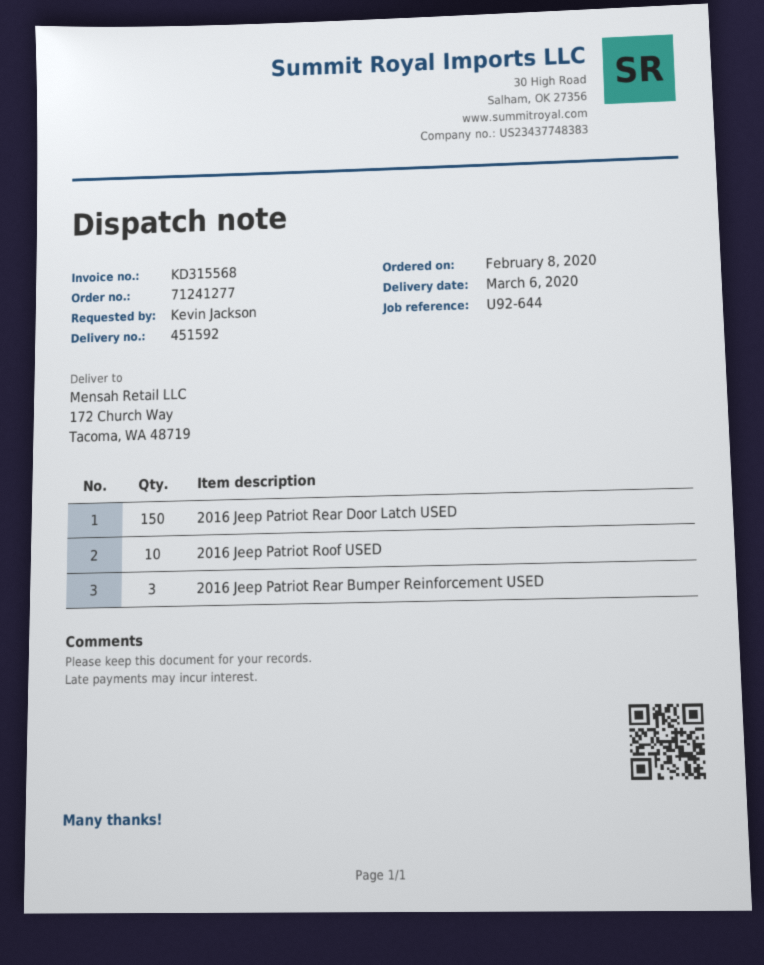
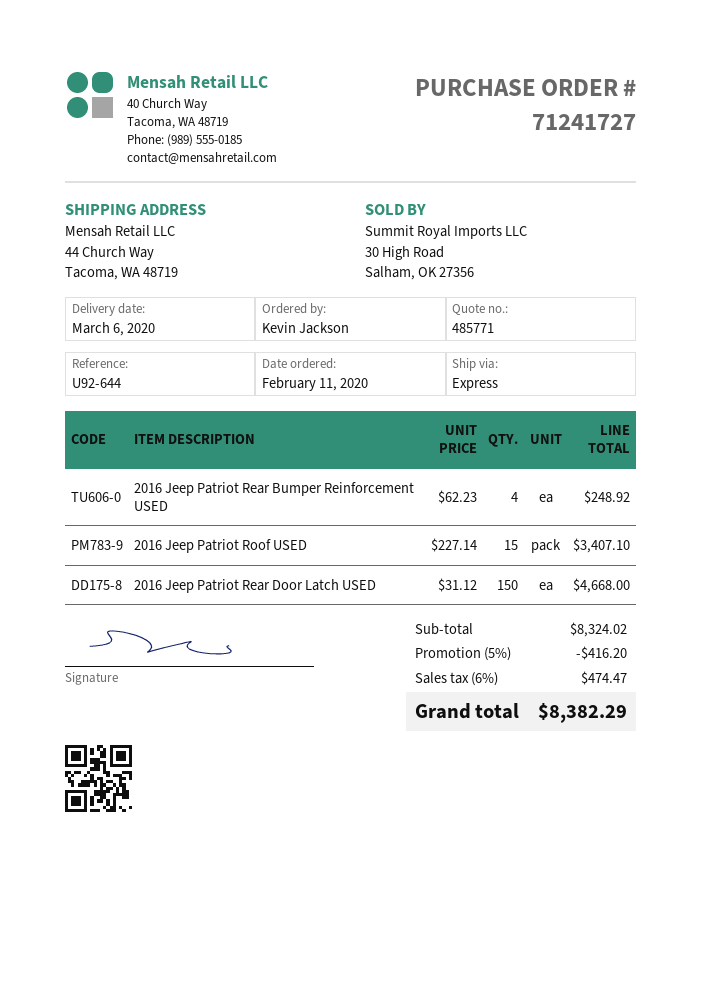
order number: 71241277 -> 71241727
order date: 2020-02-08 -> 2020-02-11
ship to: 172 Church Way, Tacoma, WA 48719 -> 44 Church Way, Tacoma, WA 48719
2016 Jeep Patriot Roof USED: 10 -> 15
2016 Jeep Patriot Rear Bumper Reinforcement USED: 3 -> 4

